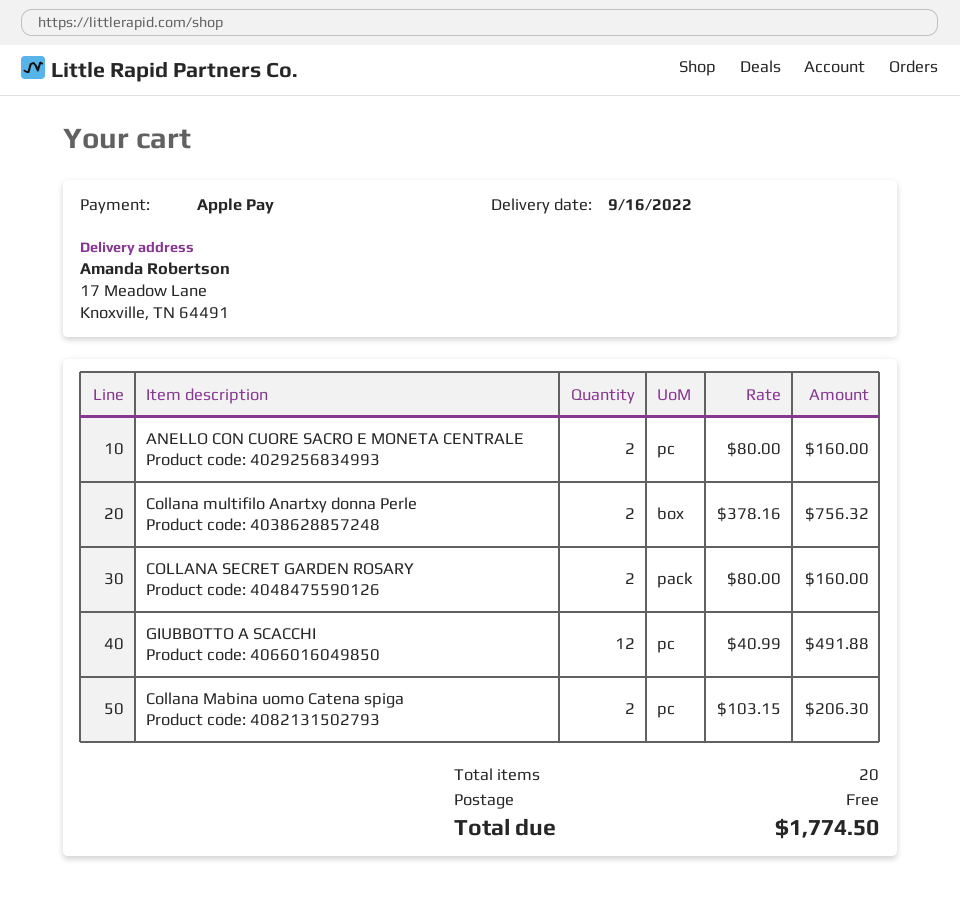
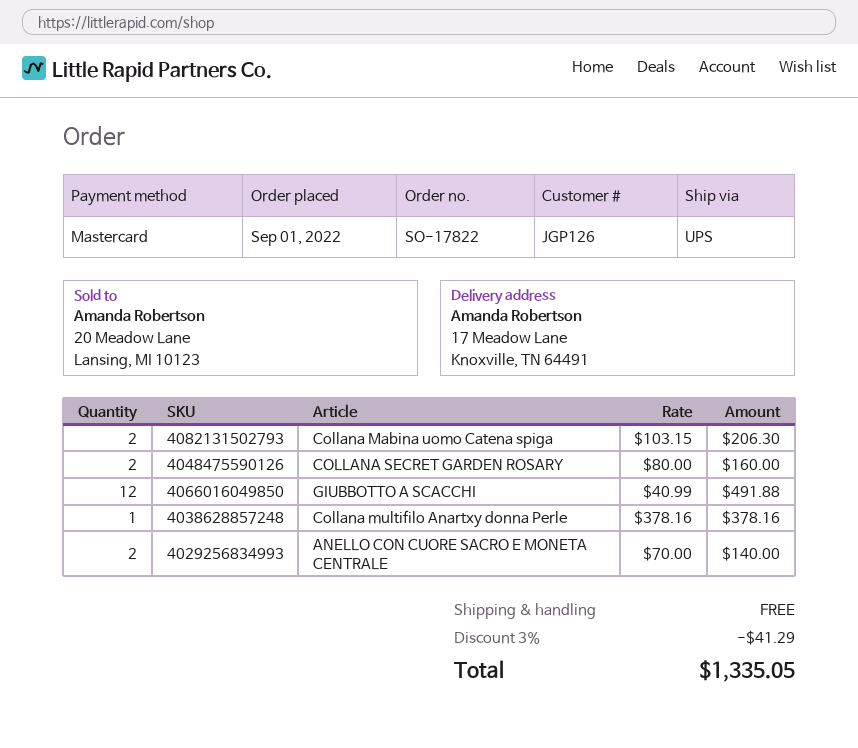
payment method: Apple Pay -> Mastercard
ANELLO CON CUORE SACRO E MONETA CENTRALE: 2 x 80.00 = 160.00 -> 2 x 70.00 = 140.00
Collana multifilo Anartxy donna Perle: 2 x 378.16 = 756.32 -> 1 x 378.16 = 378.16
discount: none -> 3% = 41.29
total: 1774.50 -> 1335.05

